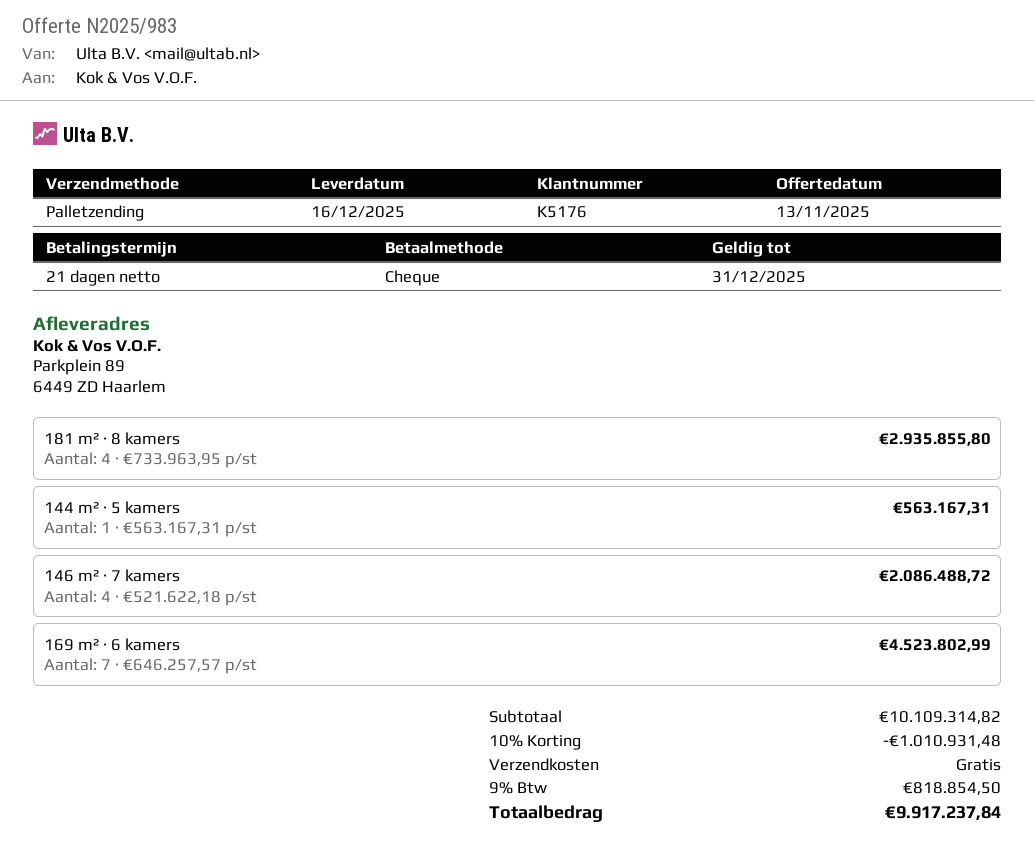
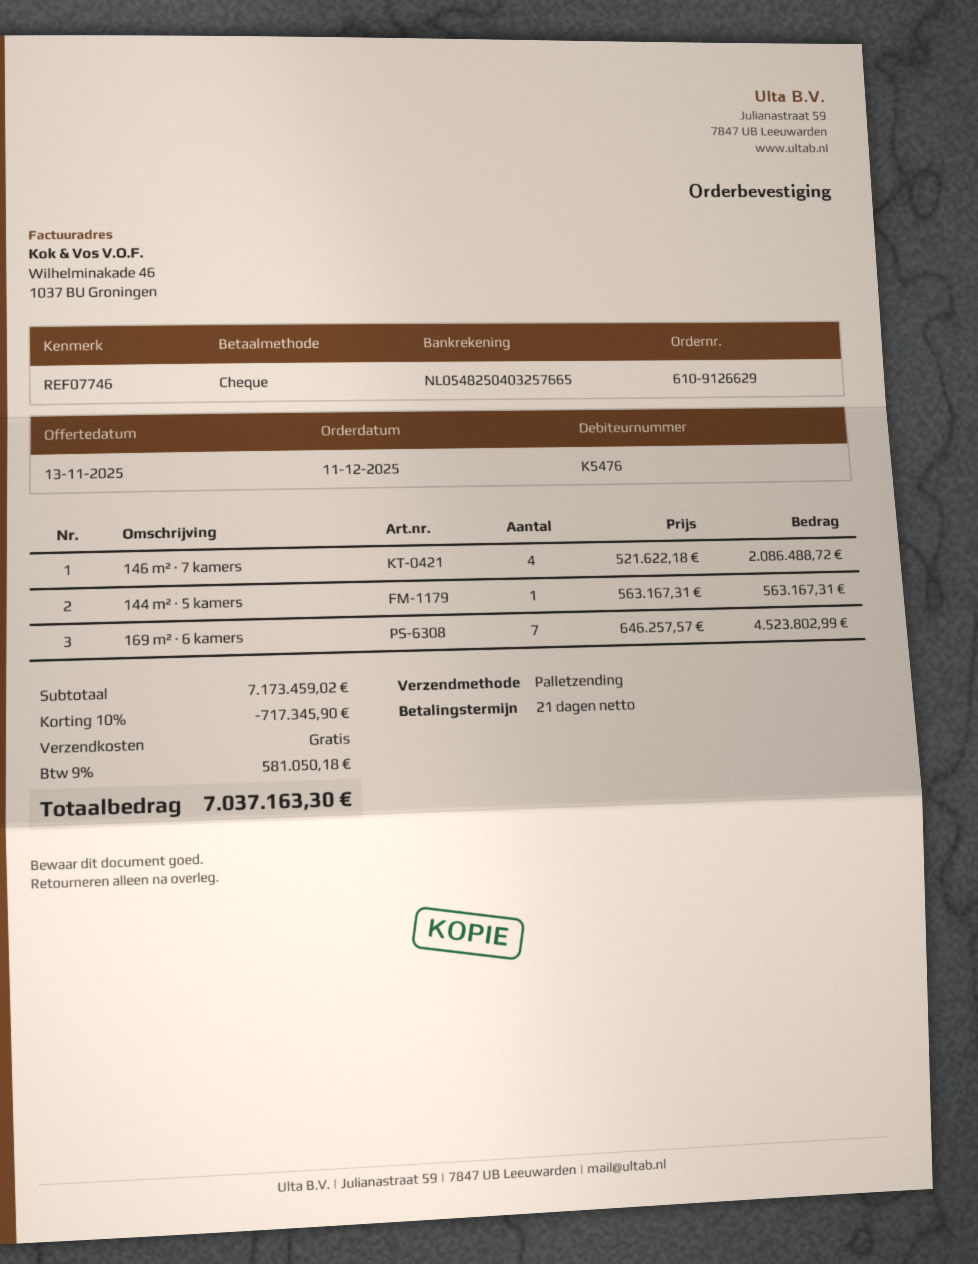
customer number: K5176 -> K5476
181 m² · 8 kamers: 4 x 733963.95 = 2935855.80 -> none
subtotal: 10109314.82 -> 7173459.02
discount: 10% = 1010931.48 -> 10% = 717345.90
tax: 9% = 818854.50 -> 9% = 581050.18
total: 9917237.84 -> 7037163.30

